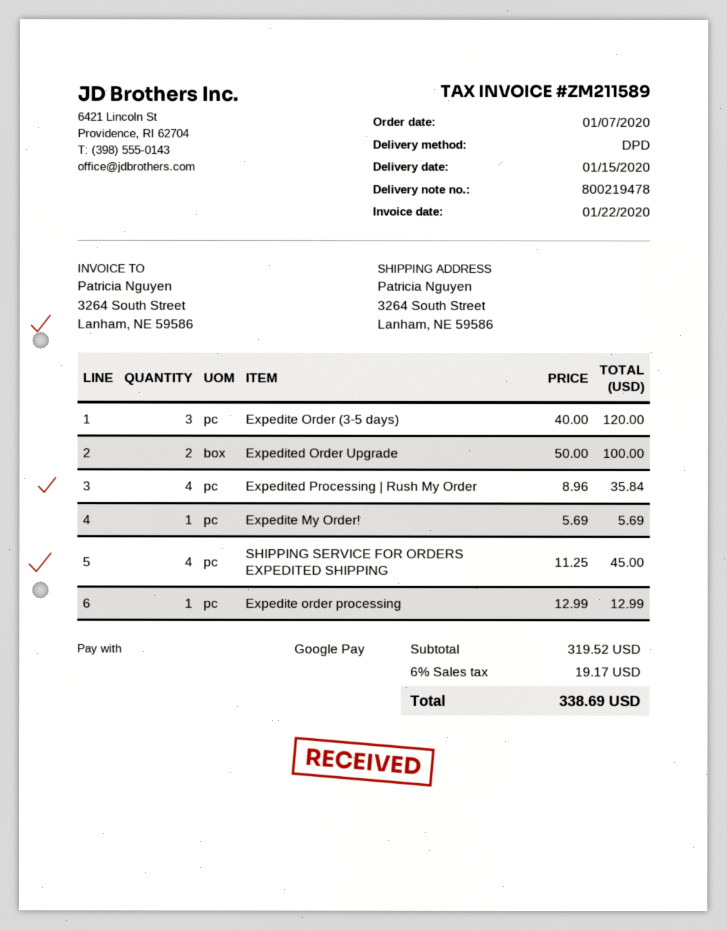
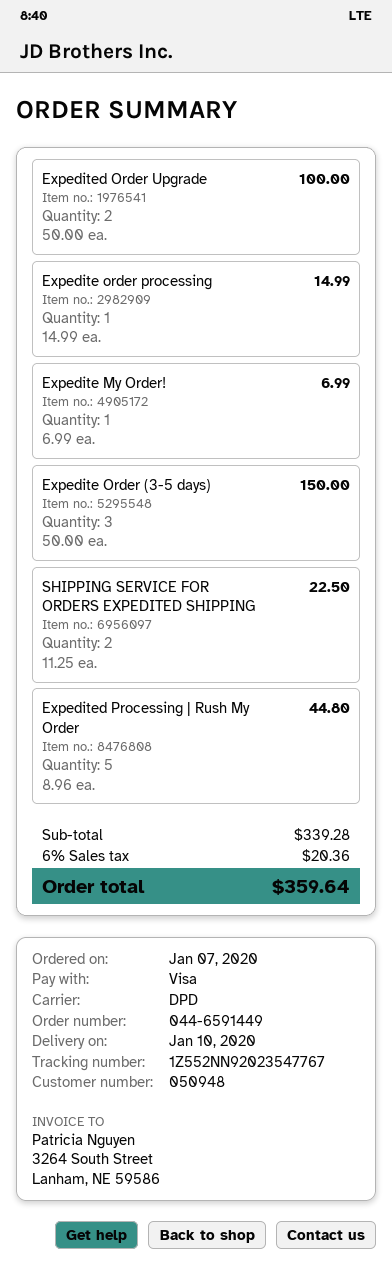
delivery date: 2020-01-15 -> 2020-01-10
payment method: Google Pay -> Visa
Expedite Order (3-5 days): 3 x 40.00 = 120.00 -> 3 x 50.00 = 150.00
Expedited Processing | Rush My Order: 4 x 8.96 = 35.84 -> 5 x 8.96 = 44.80
Expedite My Order!: 1 x 5.69 = 5.69 -> 1 x 6.99 = 6.99
SHIPPING SERVICE FOR ORDERS EXPEDITED SHIPPING: 4 x 11.25 = 45.00 -> 2 x 11.25 = 22.50
Expedite order processing: 1 x 12.99 = 12.99 -> 1 x 14.99 = 14.99
subtotal: 319.52 -> 339.28
tax: 6% = 19.17 -> 6% = 20.36
total: 338.69 -> 359.64

